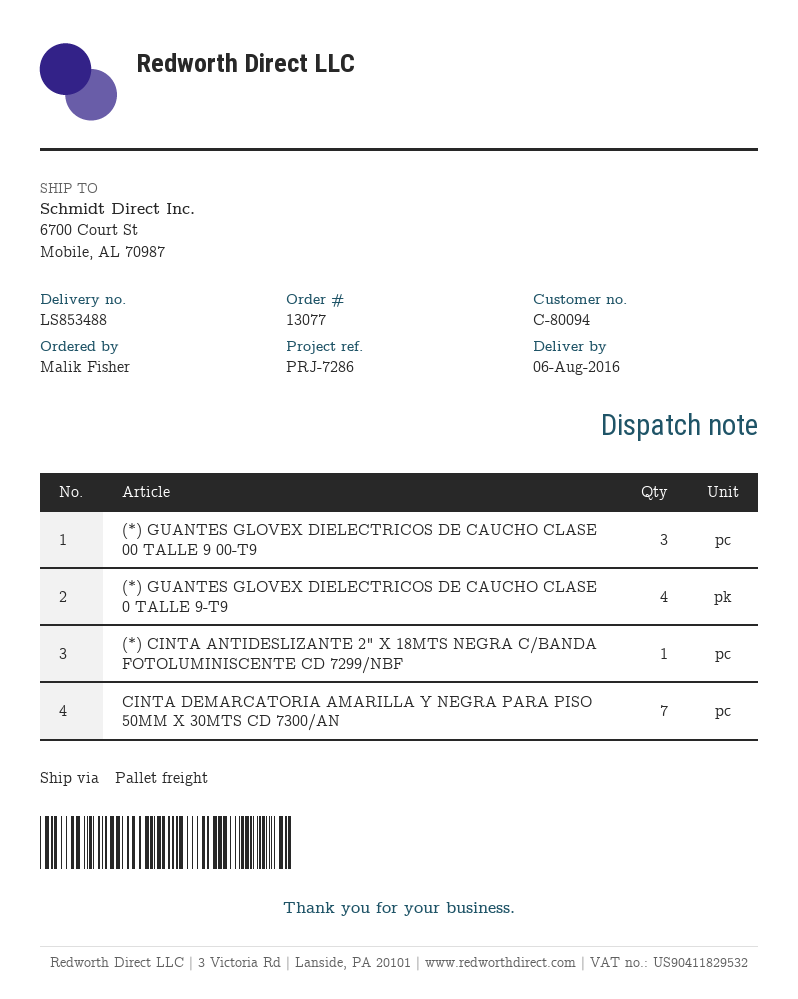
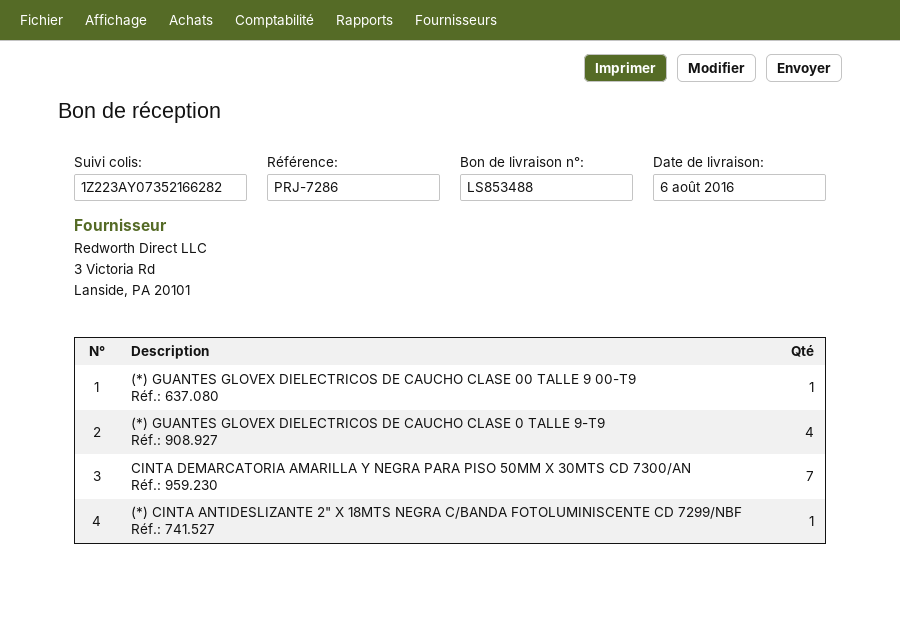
(*) GUANTES GLOVEX DIELECTRICOS DE CAUCHO CLASE 00 TALLE 9 00-T9: 3 -> 1

